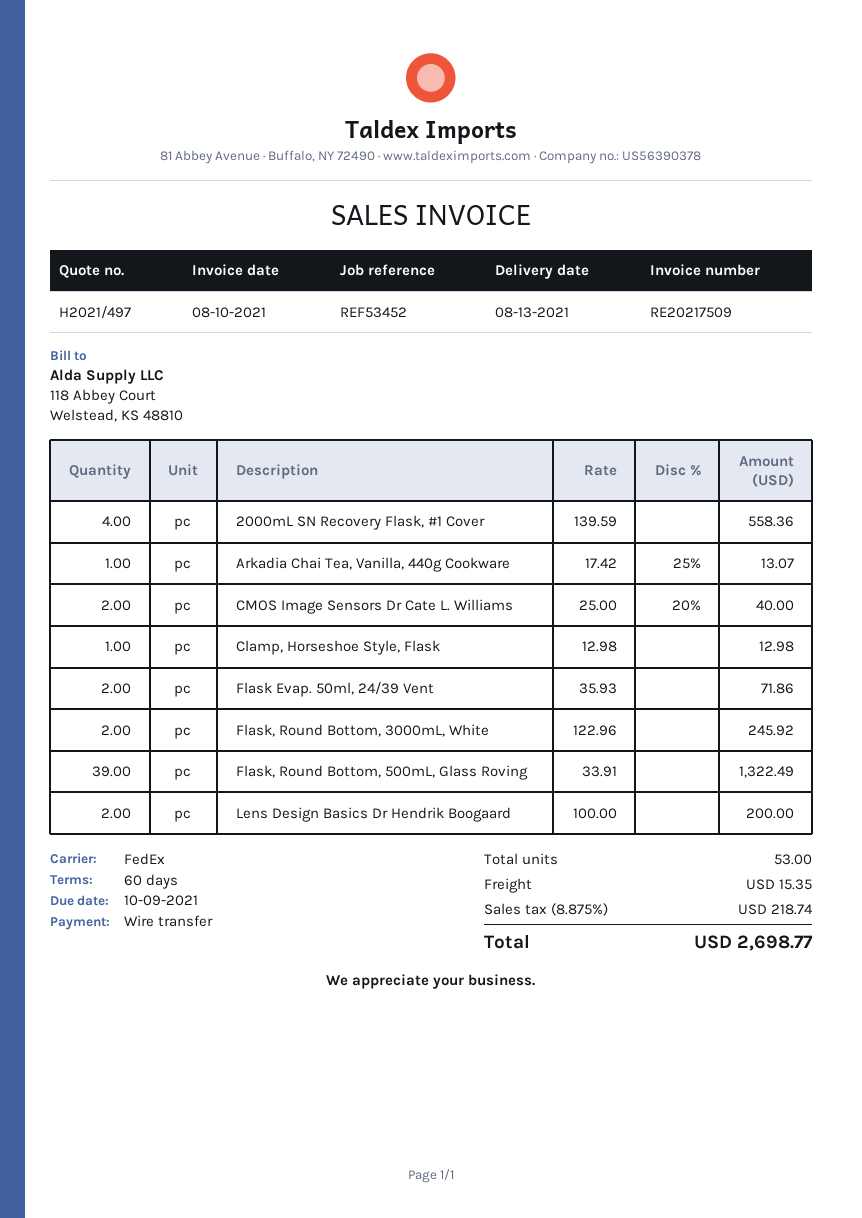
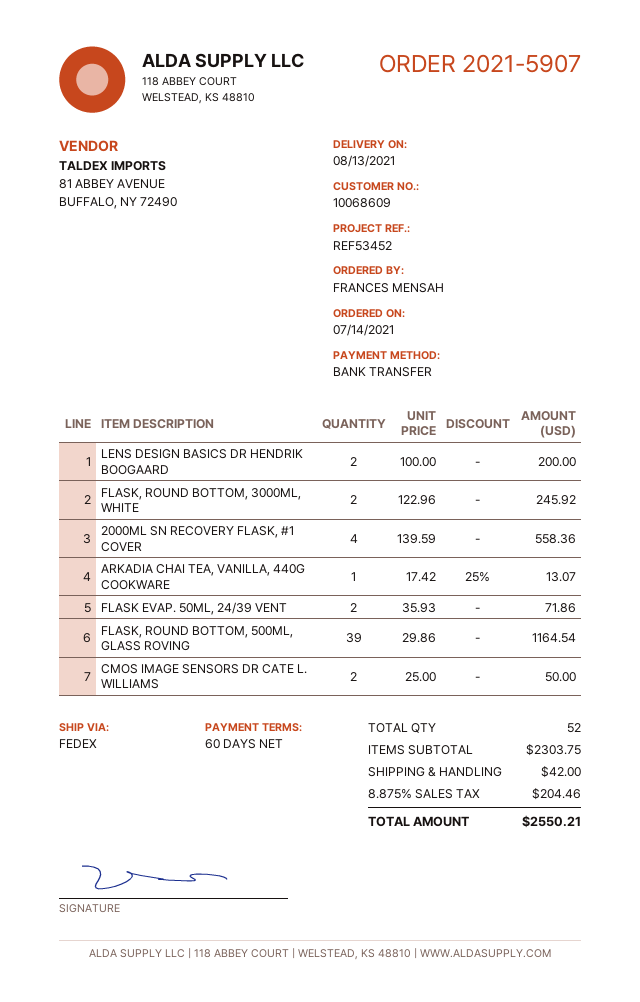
CMOS Image Sensors Dr Cate L. Williams: 2 x 25.00 - 20% = 40.00 -> 2 x 25.00 = 50.00
Clamp, Horseshoe Style, Flask: 1 x 12.98 = 12.98 -> none
Flask, Round Bottom, 500mL, Glass Roving: 39 x 33.91 = 1322.49 -> 39 x 29.86 = 1164.54
total quantity: 53 -> 52
shipping: 15.35 -> 42.00
tax: 8.875% = 218.74 -> 8.875% = 204.46
total: 2698.77 -> 2550.21

